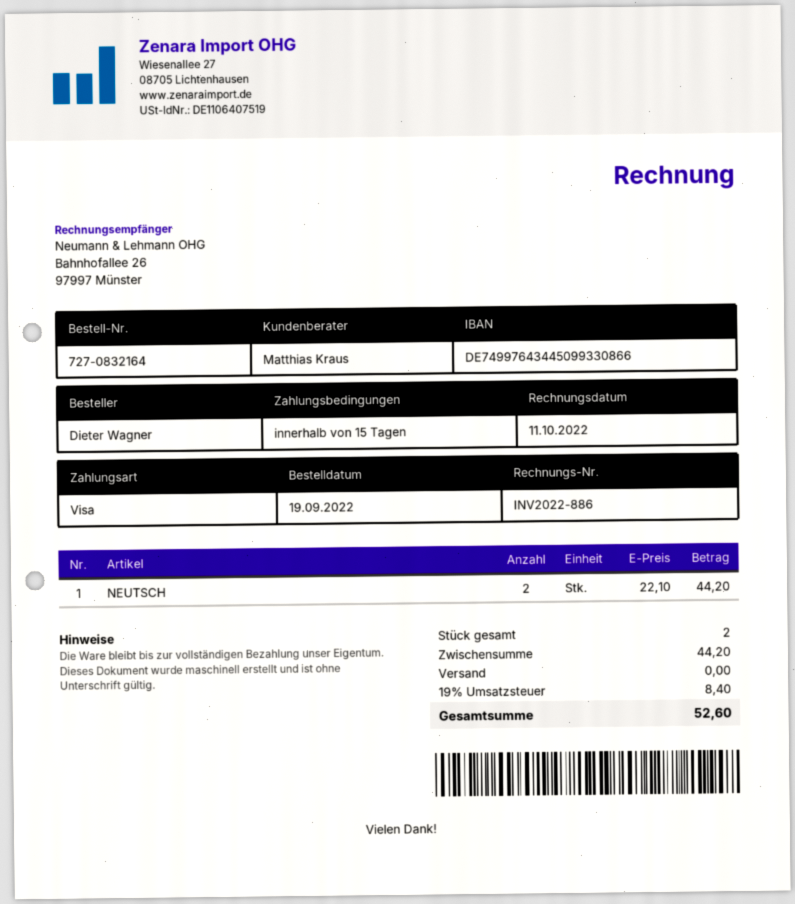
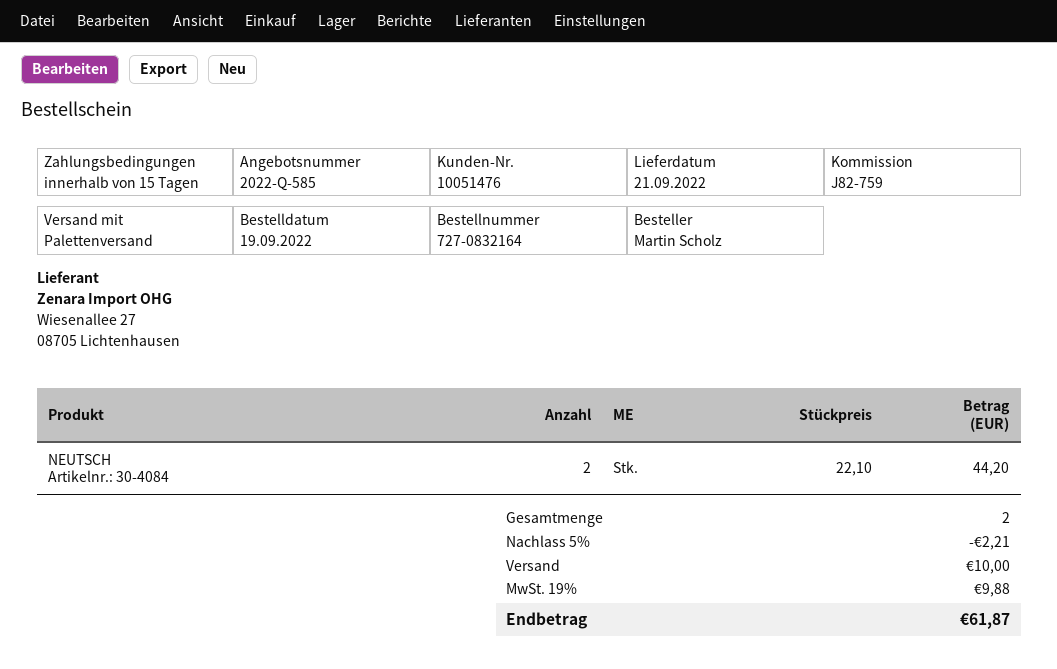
ordered by: Dieter Wagner -> Martin Scholz
discount: none -> 5% = 2.21
shipping: 0.00 -> 10.00
tax: 19% = 8.40 -> 19% = 9.88
total: 52.60 -> 61.87

